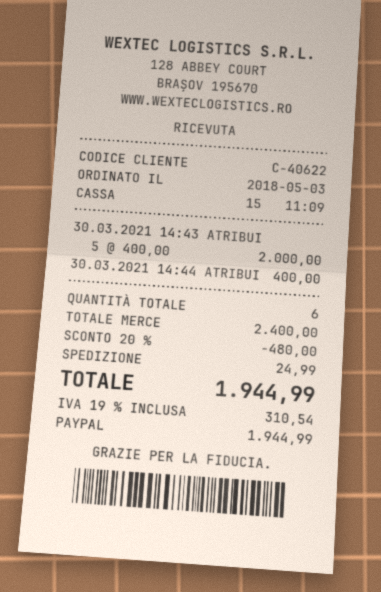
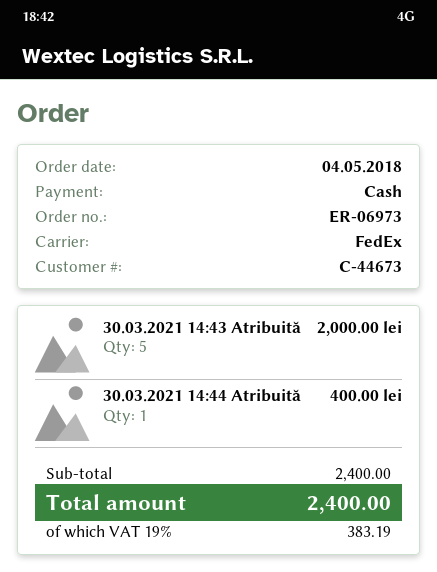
order date: 2018-05-03 -> 2018-05-04
customer number: C-40622 -> C-44673
payment method: PayPal -> cash
discount: 20% = 480.00 -> none
shipping: 24.99 -> none
tax: 19% = 310.54 -> 19% = 383.19
total: 1944.99 -> 2400.00

